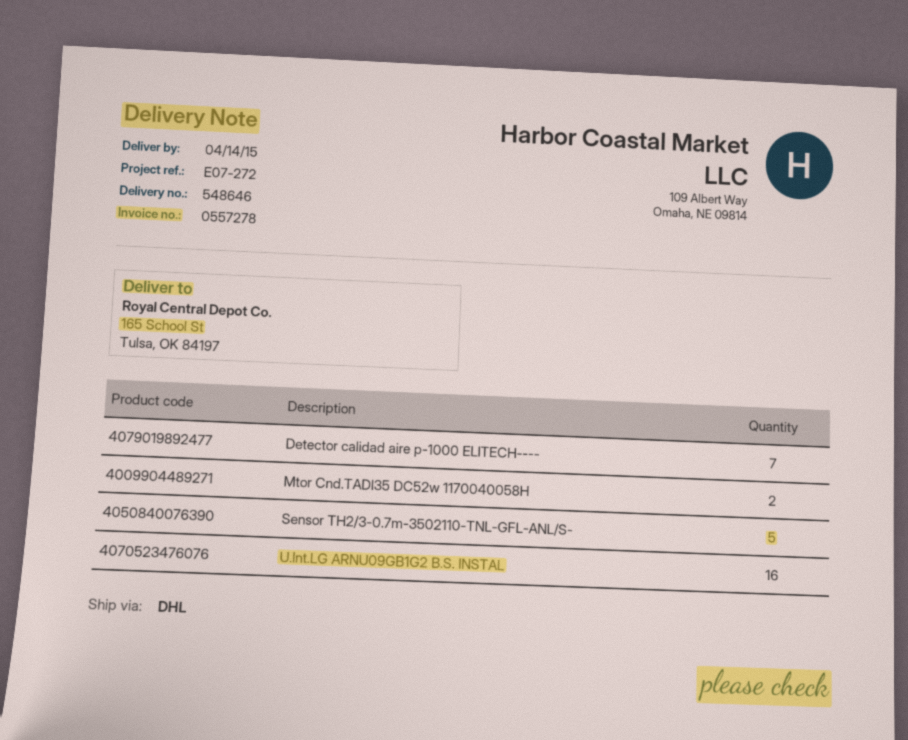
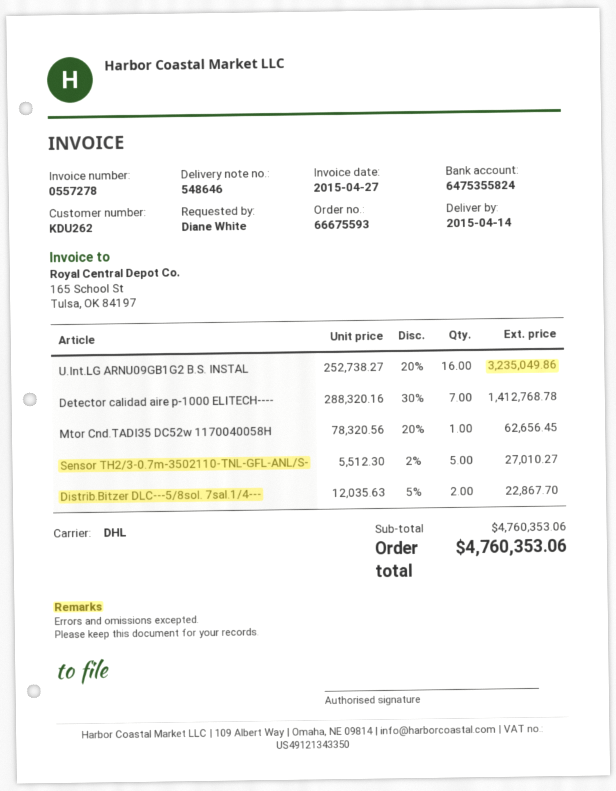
Mtor Cnd.TADI35 DC52w 1170040058H: 2 -> 1
Distrib.Bitzer DLC---5/8sol. 7sal.1/4---: none -> 2

